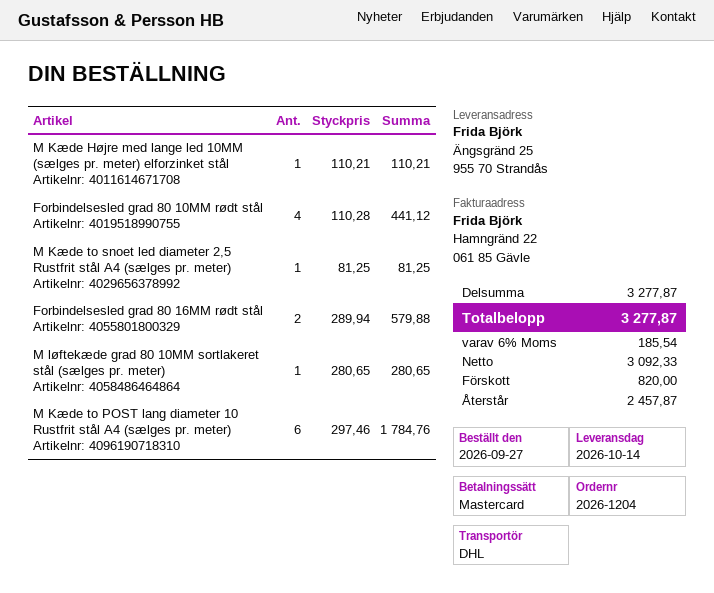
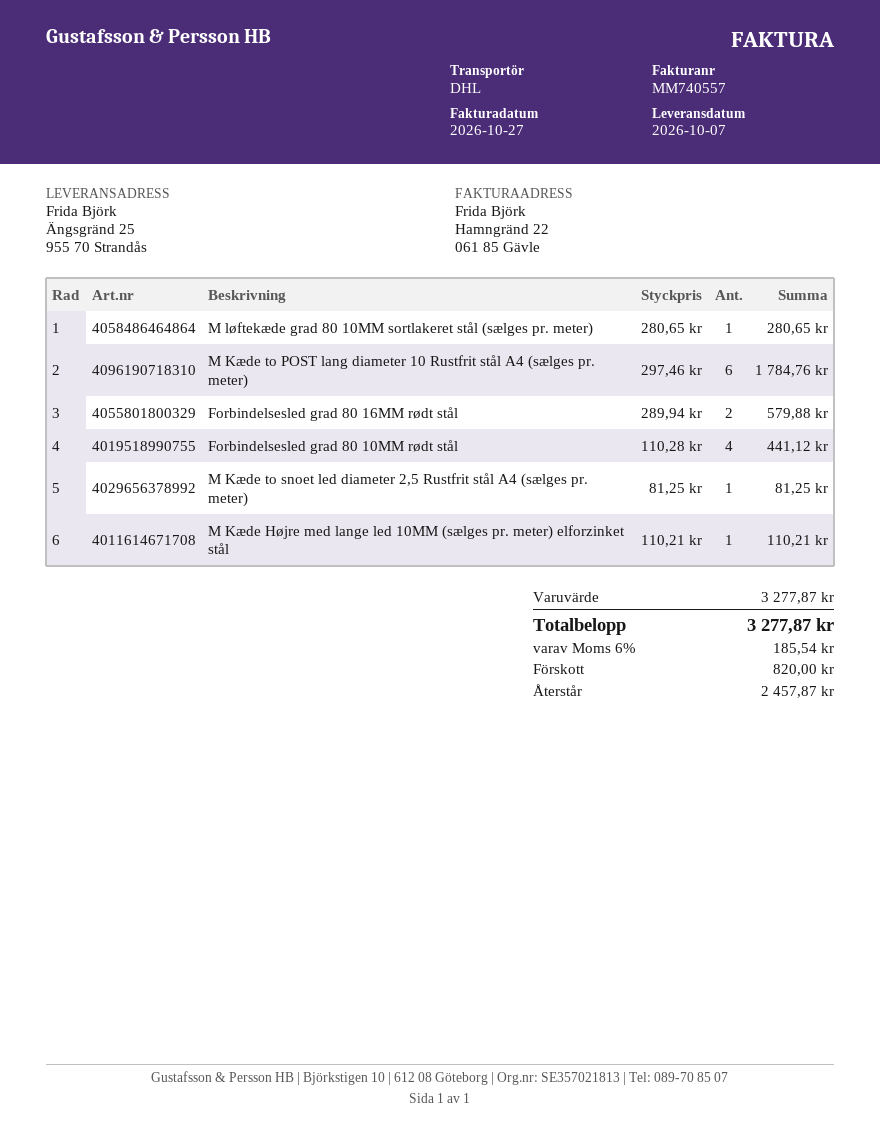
delivery date: 2026-10-14 -> 2026-10-07

